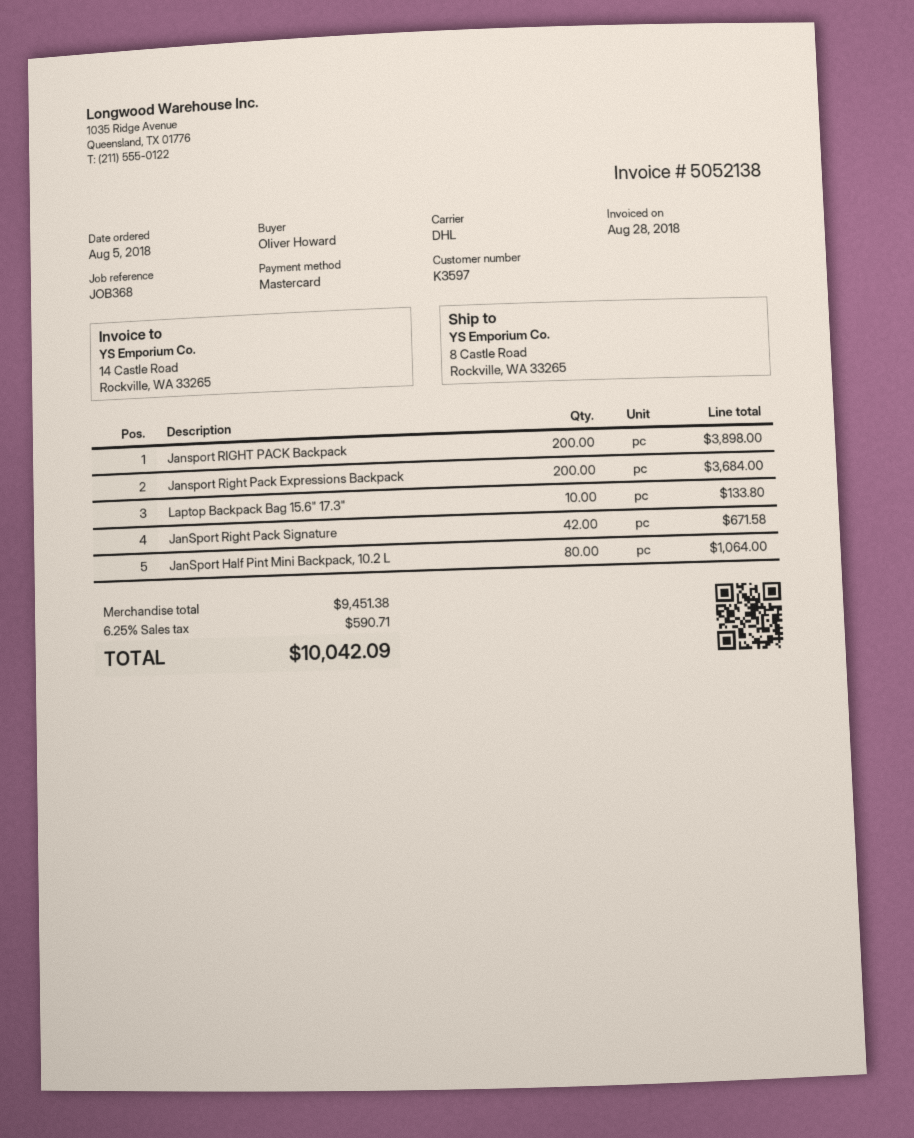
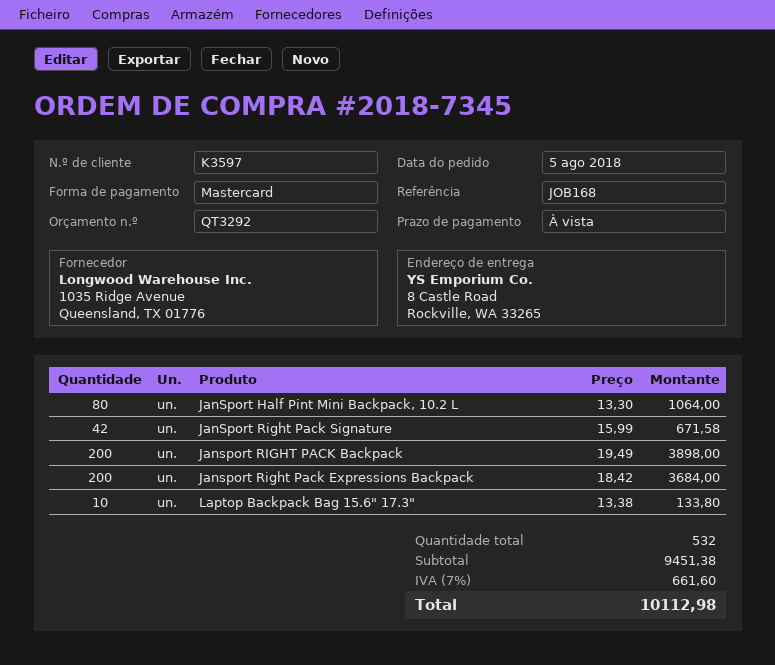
reference: JOB368 -> JOB168
tax: 6.25% = 590.71 -> 7% = 661.60
total: 10042.09 -> 10112.98

